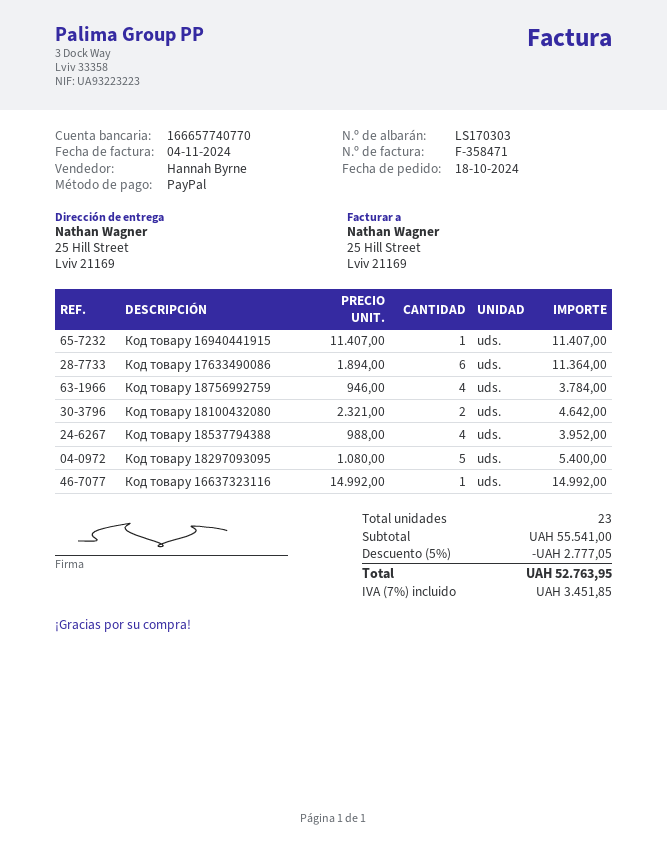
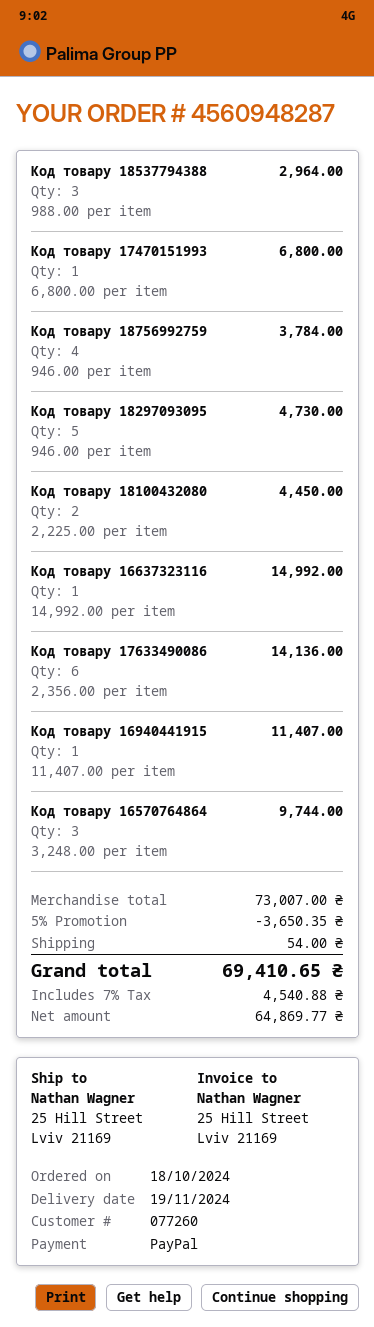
Код товару 17633490086: 6 x 1894.00 = 11364.00 -> 6 x 2356.00 = 14136.00
Код товару 18100432080: 2 x 2321.00 = 4642.00 -> 2 x 2225.00 = 4450.00
Код товару 18537794388: 4 x 988.00 = 3952.00 -> 3 x 988.00 = 2964.00
Код товару 18297093095: 5 x 1080.00 = 5400.00 -> 5 x 946.00 = 4730.00
Код товару 17470151993: none -> 1 x 6800.00 = 6800.00
Код товару 16570764864: none -> 3 x 3248.00 = 9744.00
subtotal: 55541.00 -> 73007.00
discount: 5% = 2777.05 -> 5% = 3650.35
shipping: none -> 54.00
tax: 7% = 3451.85 -> 7% = 4540.88
total: 52763.95 -> 69410.65

